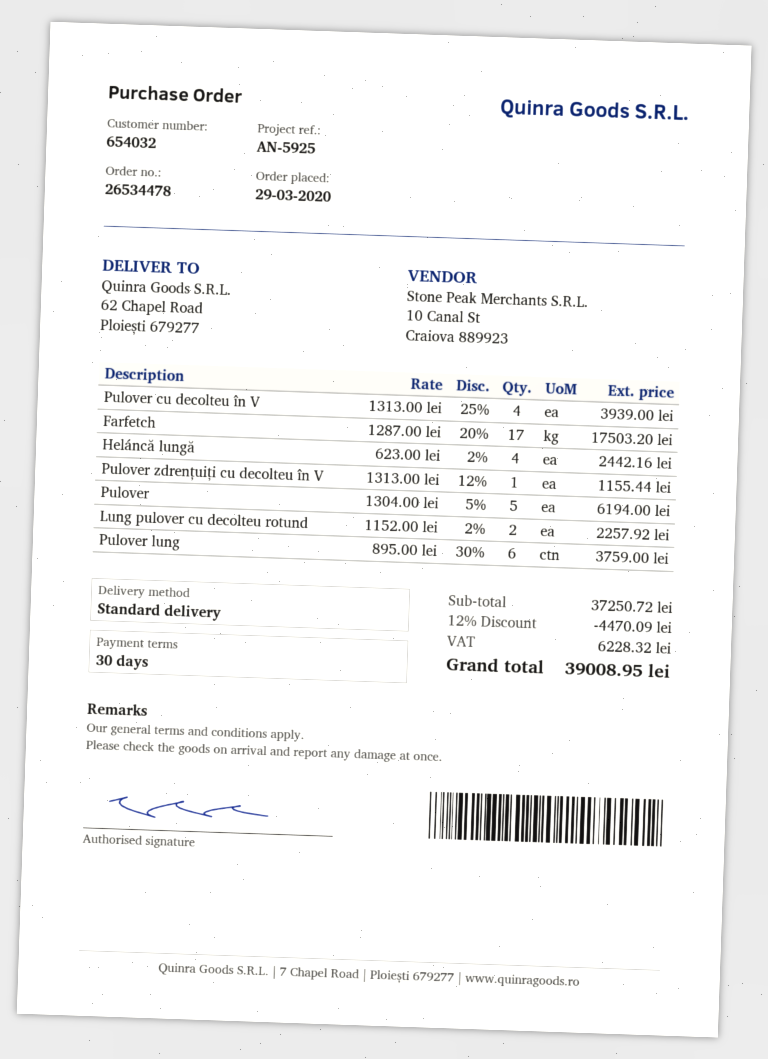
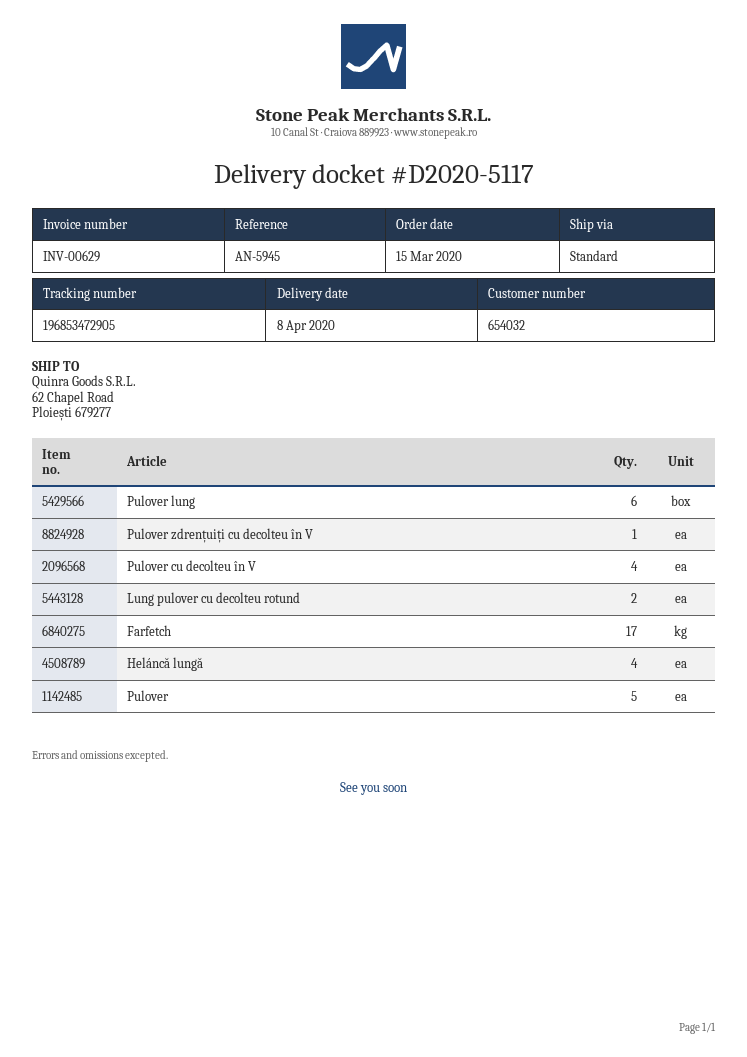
order date: 2020-03-29 -> 2020-03-15
reference: AN-5925 -> AN-5945

